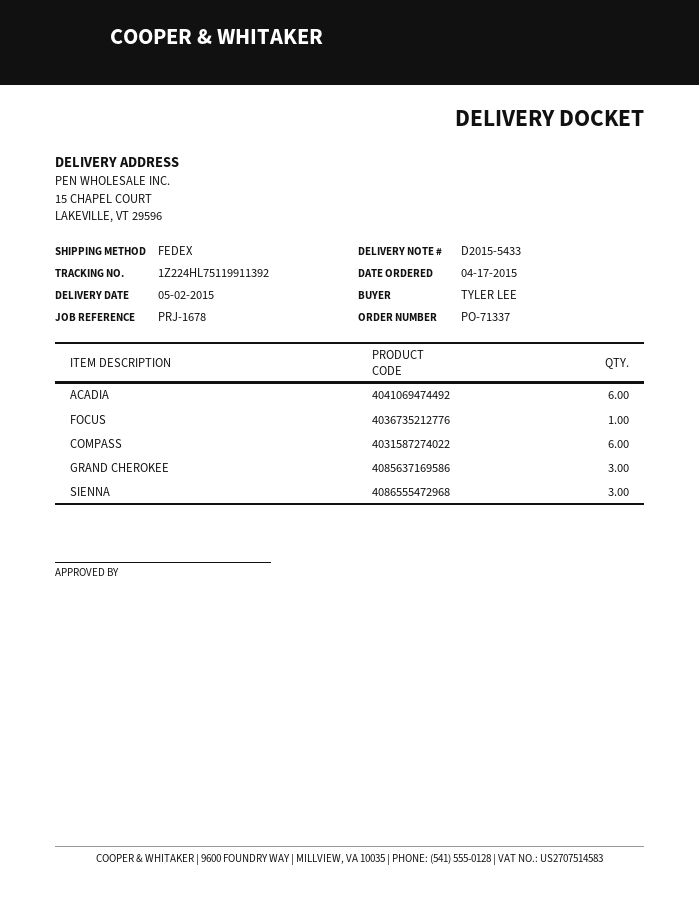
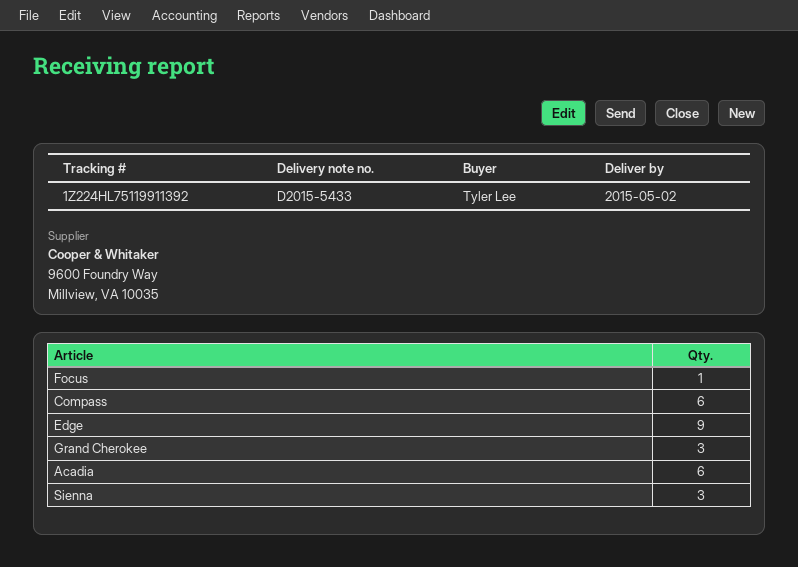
Edge: none -> 9

